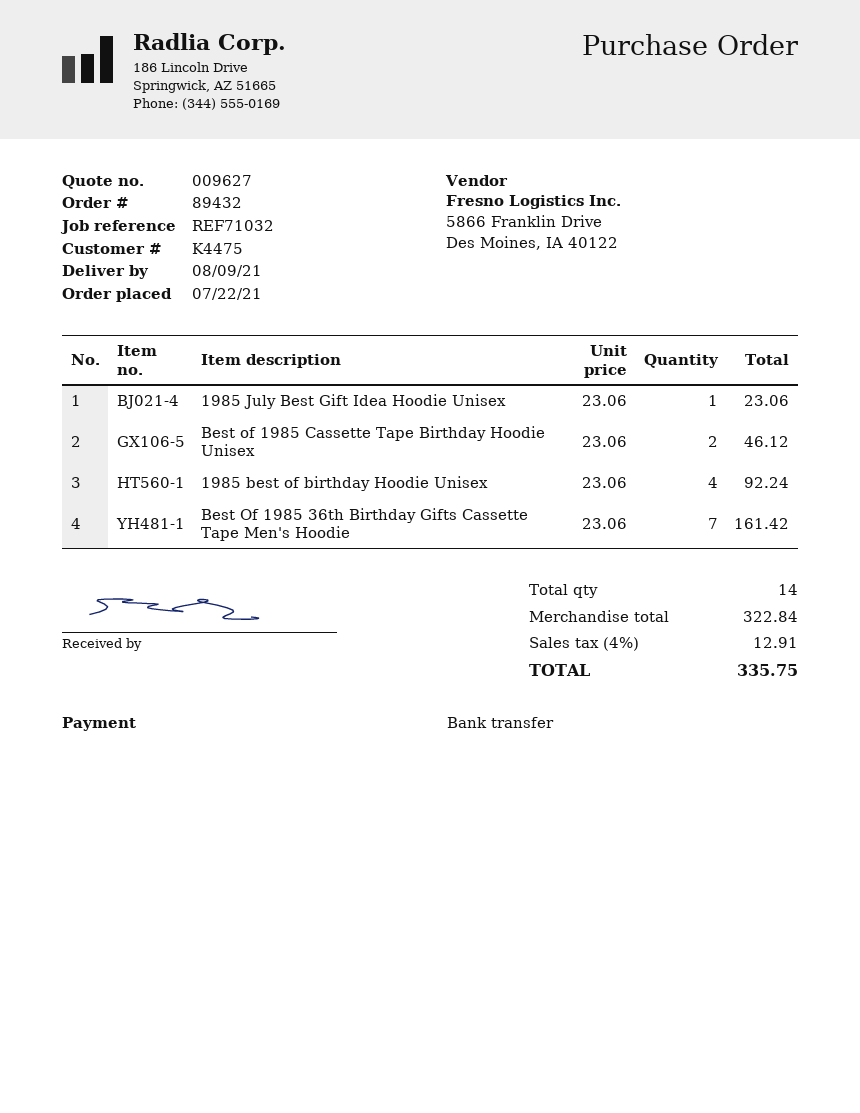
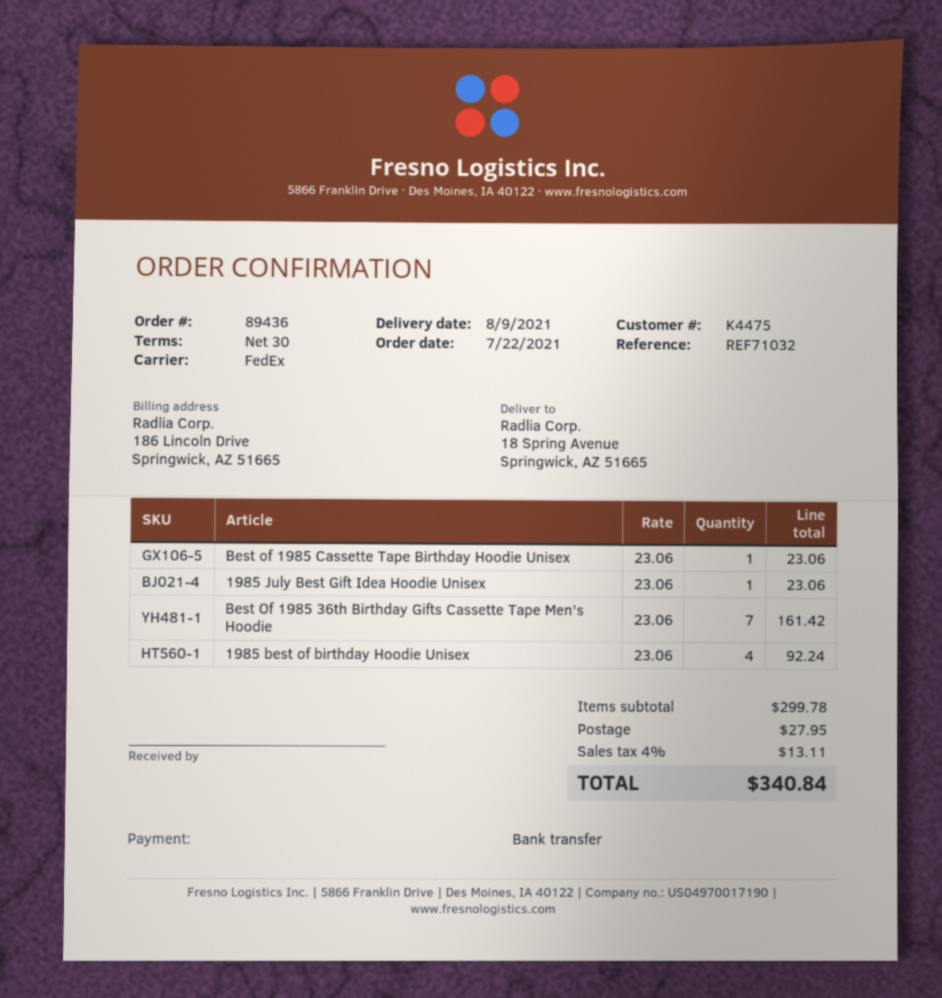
order number: 89432 -> 89436
Best of 1985 Cassette Tape Birthday Hoodie Unisex: 2 x 23.06 = 46.12 -> 1 x 23.06 = 23.06
subtotal: 322.84 -> 299.78
shipping: none -> 27.95
tax: 4% = 12.91 -> 4% = 13.11
total: 335.75 -> 340.84

